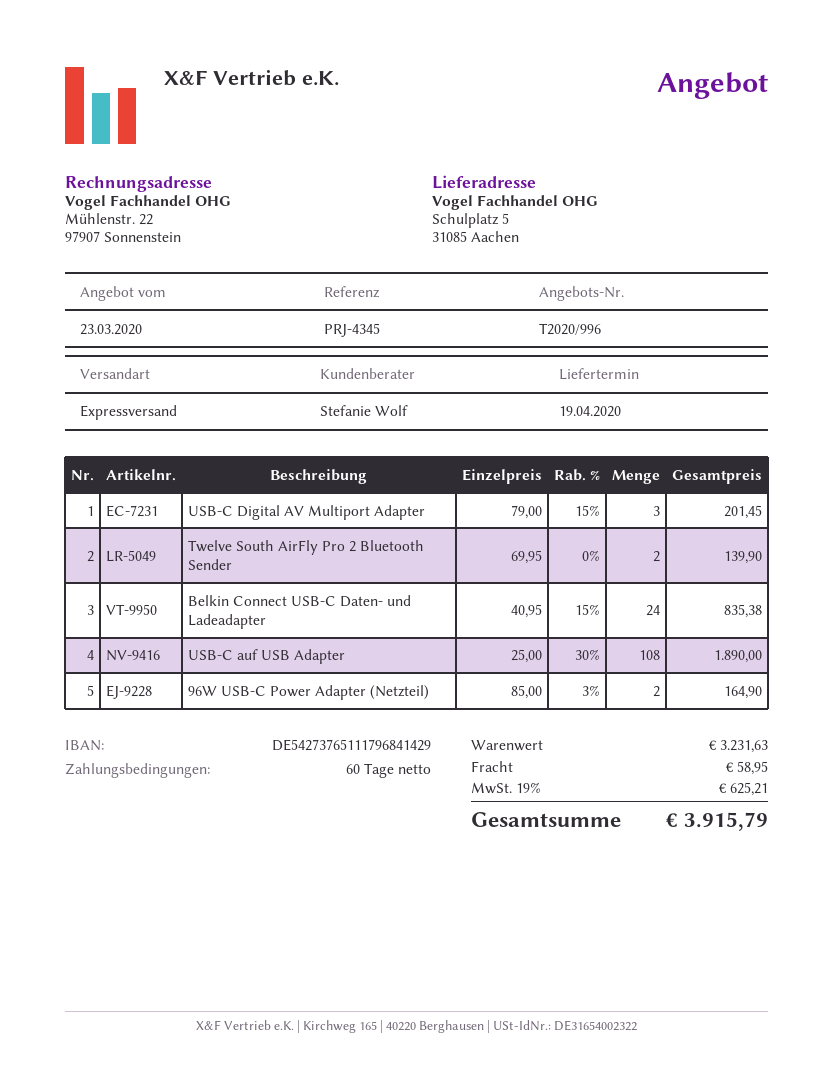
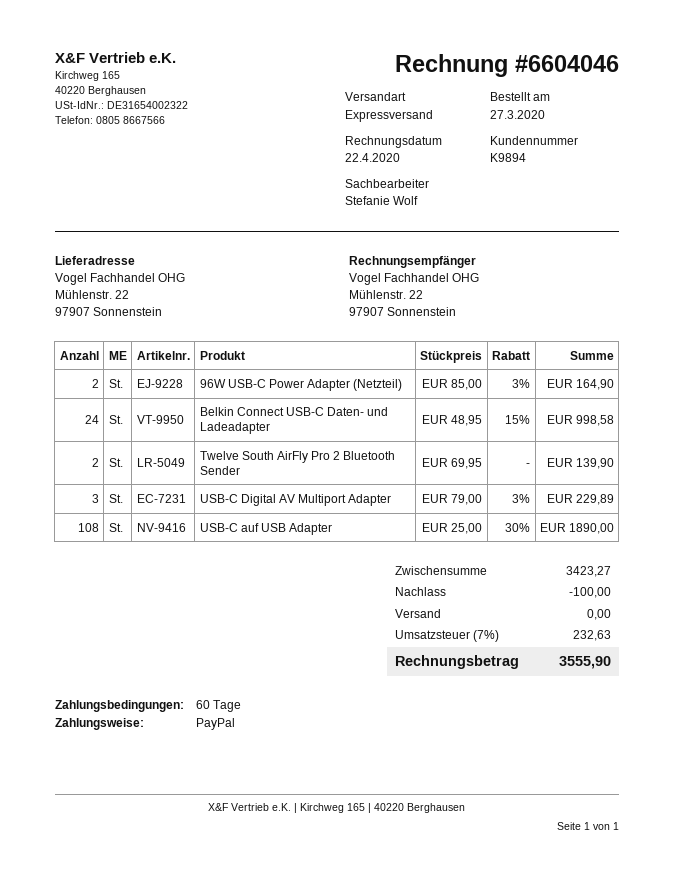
ship to: Schulplatz 5, 31085 Aachen -> Mühlenstr. 22, 97907 Sonnenstein
USB‑C Digital AV Multiport Adapter: 3 x 79.00 - 15% = 201.45 -> 3 x 79.00 - 3% = 229.89
Belkin Connect USB-C Daten- und Ladeadapter: 24 x 40.95 - 15% = 835.38 -> 24 x 48.95 - 15% = 998.58
subtotal: 3231.63 -> 3423.27
discount: none -> 100.00
shipping: 58.95 -> 0.00
tax: 19% = 625.21 -> 7% = 232.63
total: 3915.79 -> 3555.90

